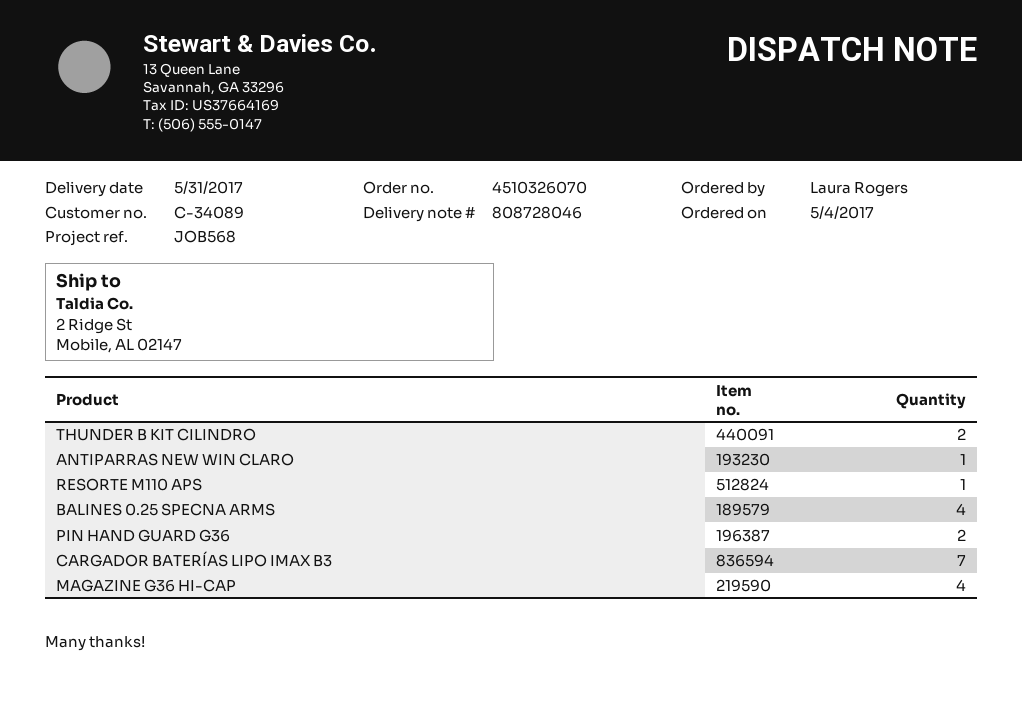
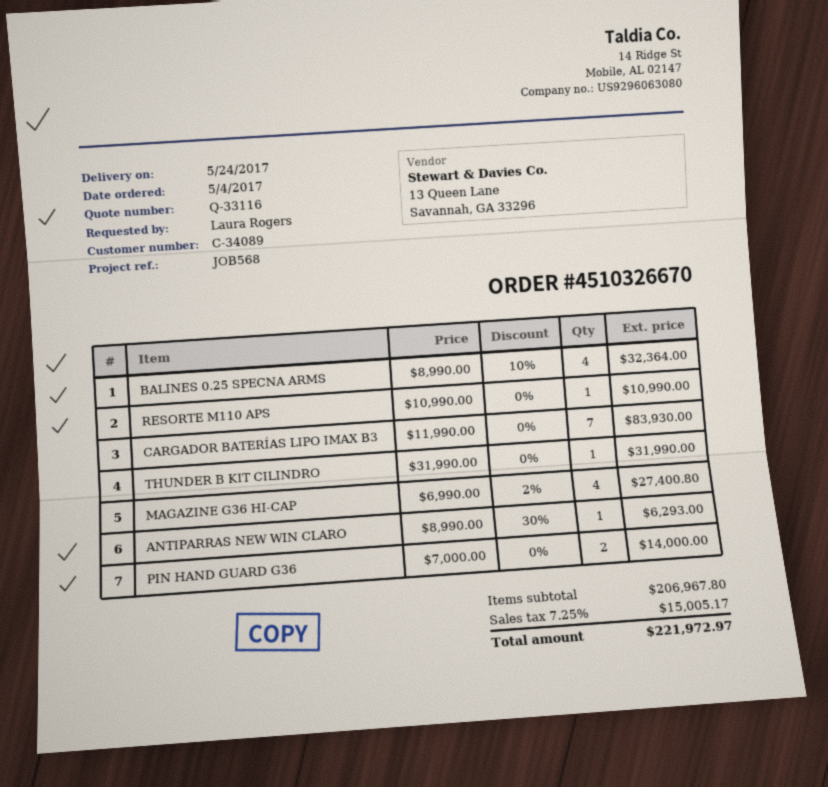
order number: 4510326070 -> 4510326670
delivery date: 2017-05-31 -> 2017-05-24
THUNDER B KIT CILINDRO: 2 -> 1

